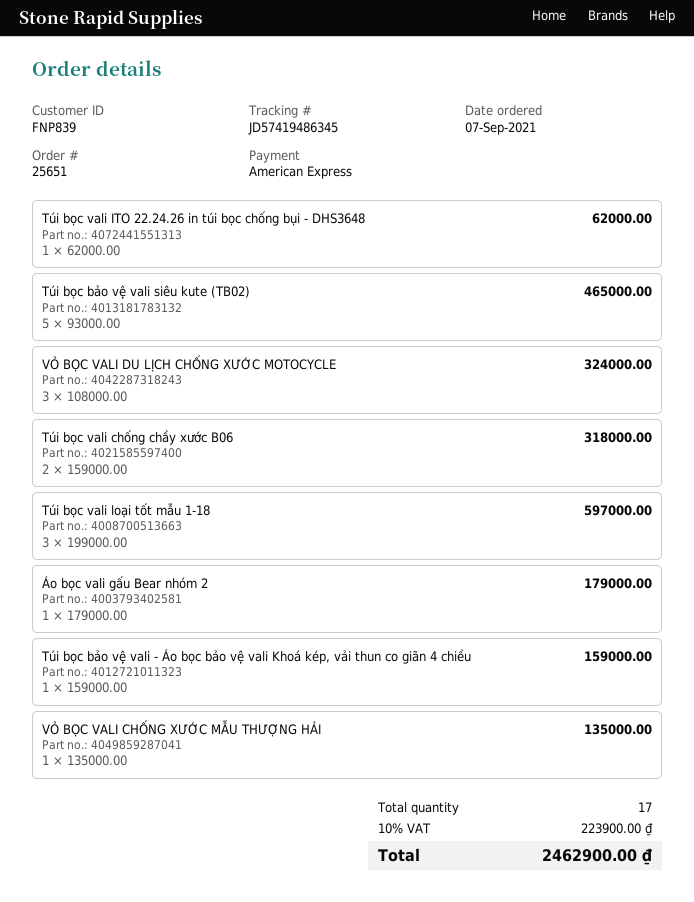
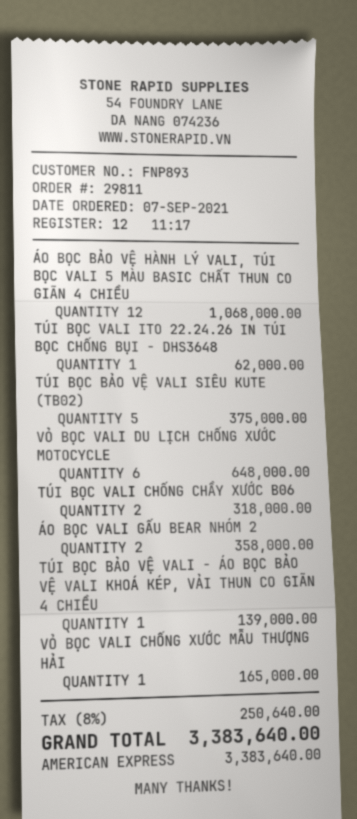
order number: 25651 -> 29811
customer number: FNP839 -> FNP893
Túi bọc bảo vệ vali siêu kute (TB02): 5 for 465000.00 -> 5 for 375000.00
VỎ BỌC VALI DU LỊCH CHỐNG XƯỚC MOTOCYCLE: 3 for 324000.00 -> 6 for 648000.00
Túi bọc vali loại tốt mẫu 1-18: 3 for 597000.00 -> none
Áo bọc vali gấu Bear nhóm 2: 1 for 179000.00 -> 2 for 358000.00
Túi bọc bảo vệ vali - Áo bọc bảo vệ vali Khoá kép, vải thun co giãn 4 chiều: 1 for 159000.00 -> 1 for 139000.00
VỎ BỌC VALI CHỐNG XƯỚC MẪU THƯỢNG HẢI: 1 for 135000.00 -> 1 for 165000.00
ÁO BỌC BẢO VỆ HÀNH LÝ VALI, TÚI BỌC VALI 5 MÀU BASIC CHẤT THUN CO GIÃN 4 CHIỀU: none -> 12 for 1068000.00
tax: 10% = 223900.00 -> 8% = 250640.00
total: 2462900.00 -> 3383640.00

